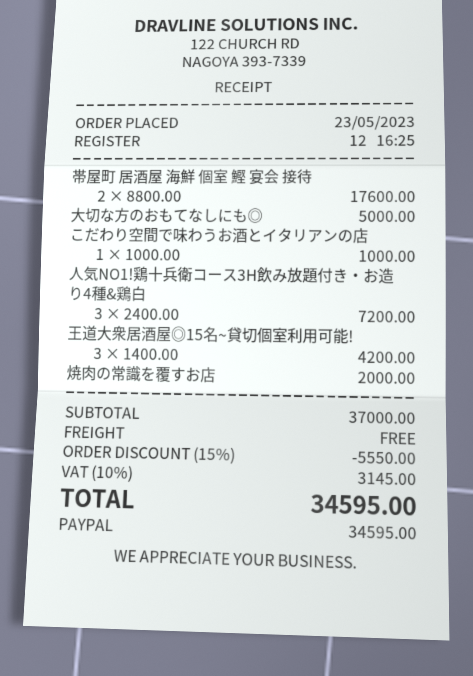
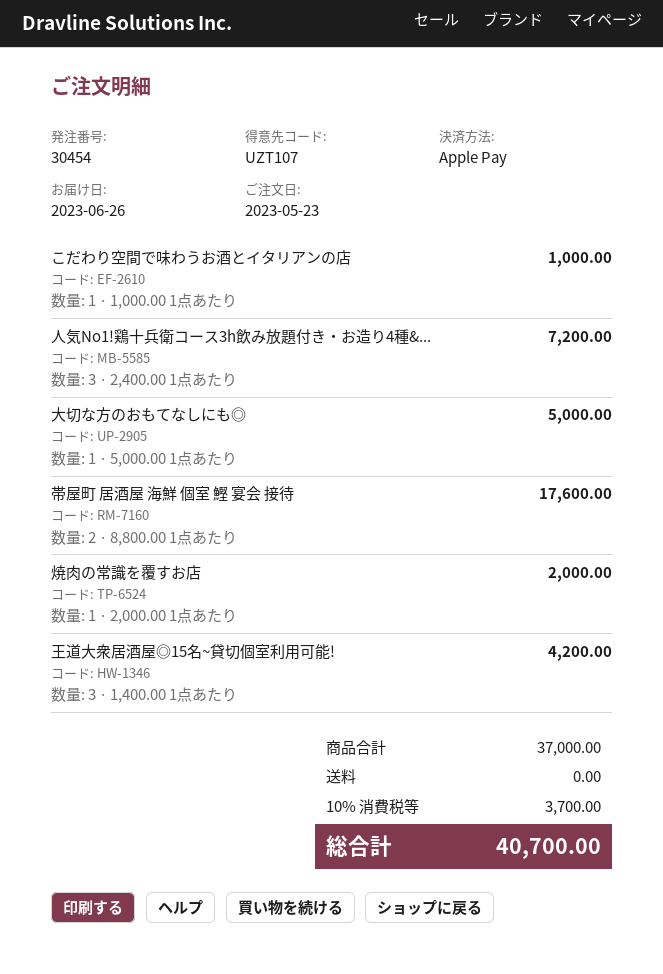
payment method: PayPal -> Apple Pay
discount: 15% = 5550.00 -> none
tax: 10% = 3145.00 -> 10% = 3700.00
total: 34595.00 -> 40700.00

